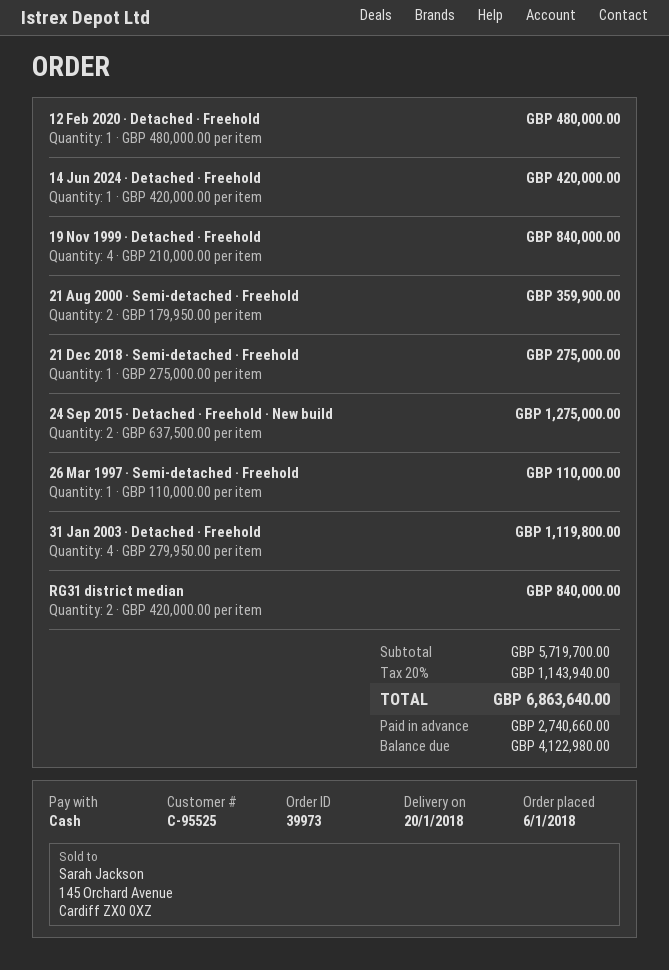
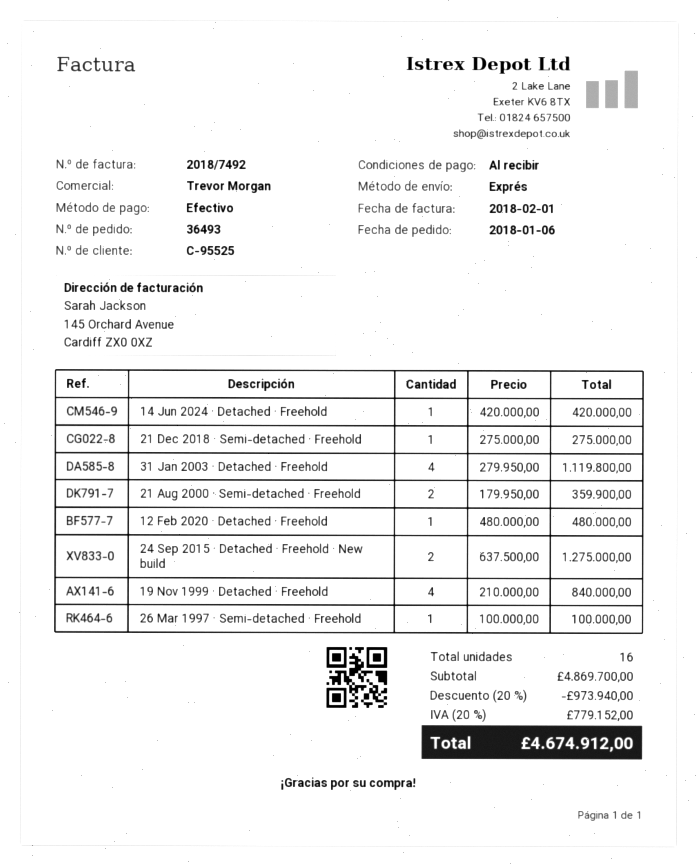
order number: 39973 -> 36493
26 Mar 1997 · Semi-detached · Freehold: 1 x 110000.00 = 110000.00 -> 1 x 100000.00 = 100000.00
RG31 district median: 2 x 420000.00 = 840000.00 -> none
subtotal: 5719700.00 -> 4869700.00
discount: none -> 20% = 973940.00
tax: 20% = 1143940.00 -> 20% = 779152.00
total: 6863640.00 -> 4674912.00

